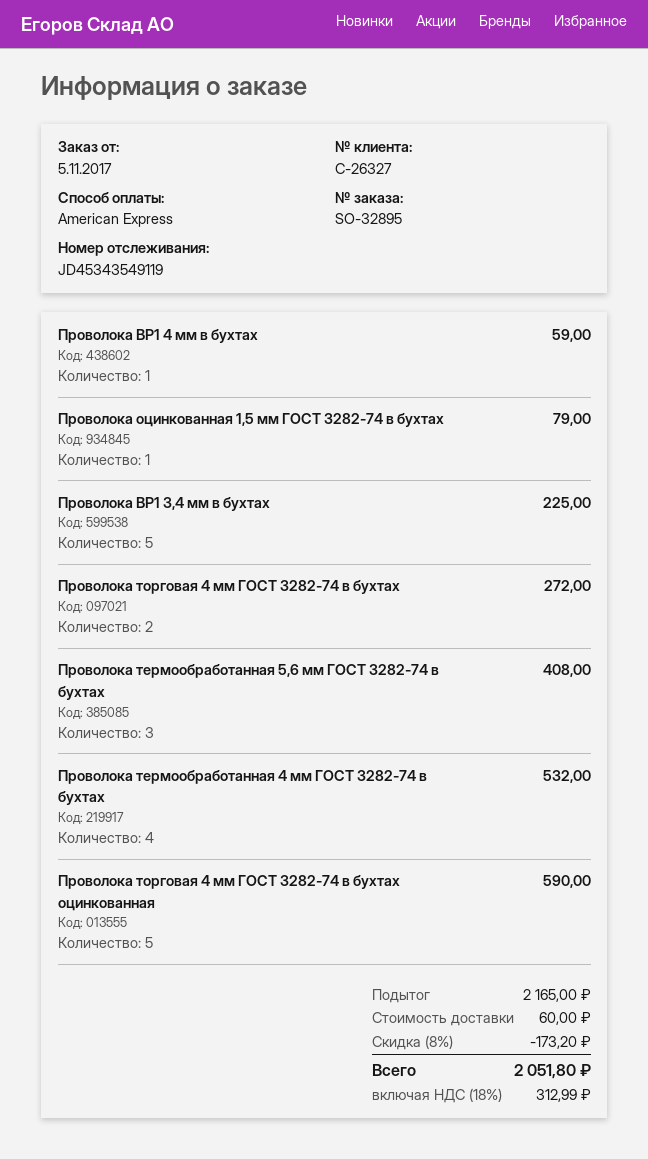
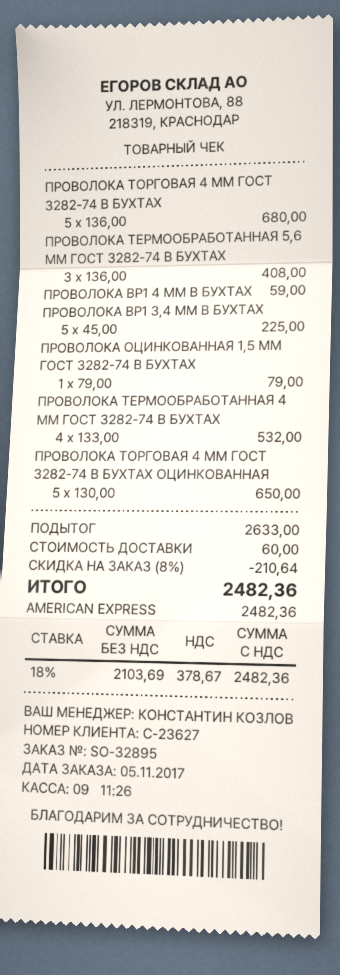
customer number: C-26327 -> C-23627
Проволока торговая 4 мм ГОСТ 3282-74 в бухтах: 2 for 272.00 -> 5 for 680.00
Проволока торговая 4 мм ГОСТ 3282-74 в бухтах оцинкованная: 5 for 590.00 -> 5 for 650.00
subtotal: 2165.00 -> 2633.00
discount: 8% = 173.20 -> 8% = 210.64
tax: 18% = 312.99 -> 18% = 378.67
total: 2051.80 -> 2482.36

